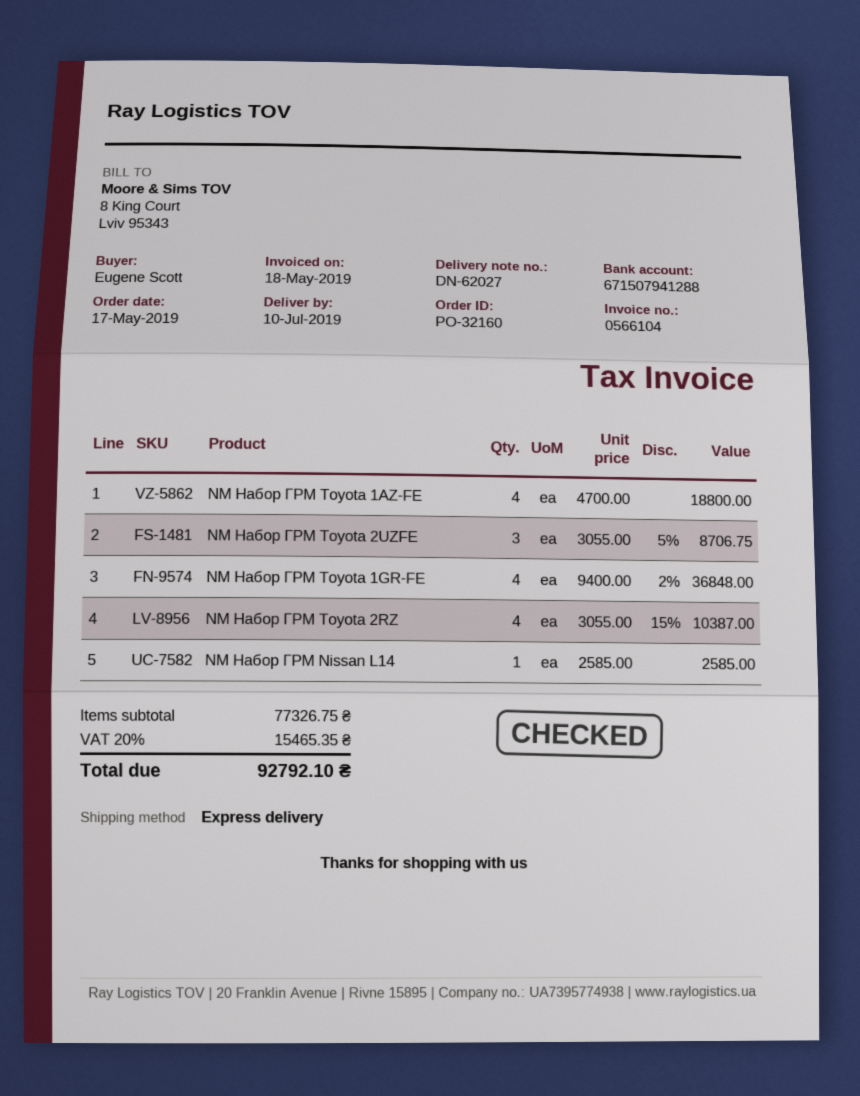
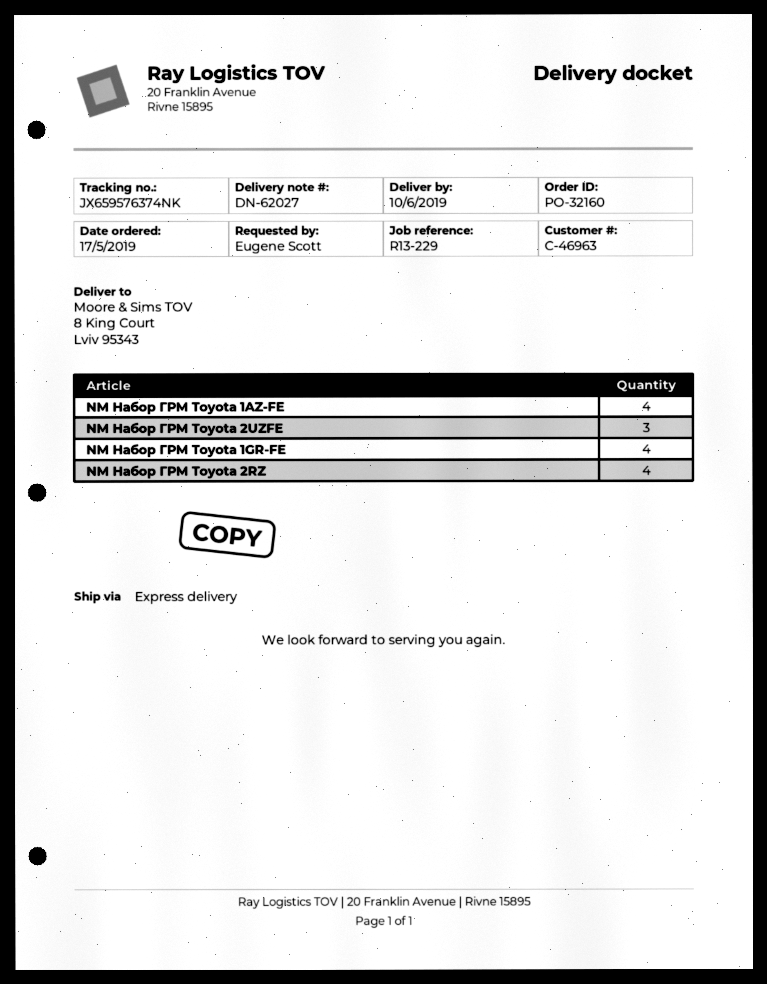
delivery date: 2019-07-10 -> 2019-06-10
NM Набор ГРМ Nissan L14: 1 -> none

